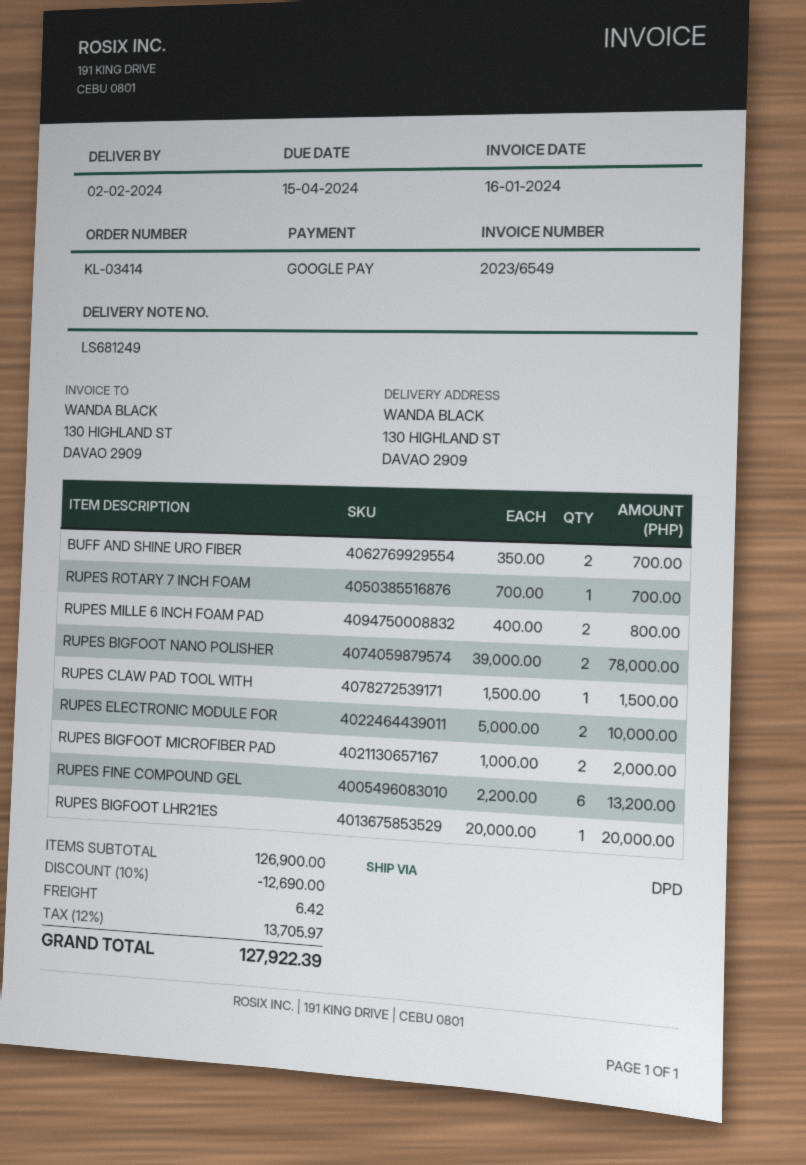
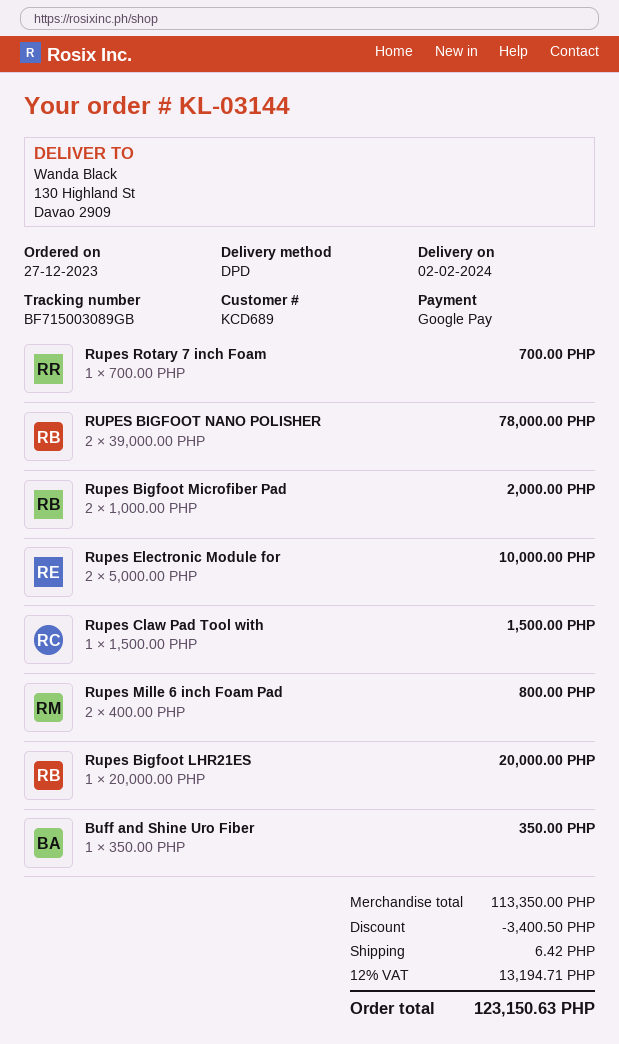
order number: KL-03414 -> KL-03144
BUFF AND SHINE URO FIBER: 2 x 350.00 = 700.00 -> 1 x 350.00 = 350.00
RUPES FINE COMPOUND GEL: 6 x 2200.00 = 13200.00 -> none
subtotal: 126900.00 -> 113350.00
discount: 12690.00 -> 3400.50
tax: 12% = 13705.97 -> 12% = 13194.71
total: 127922.39 -> 123150.63

